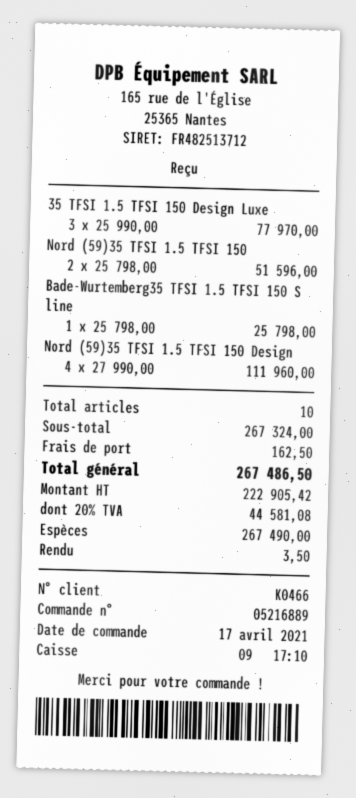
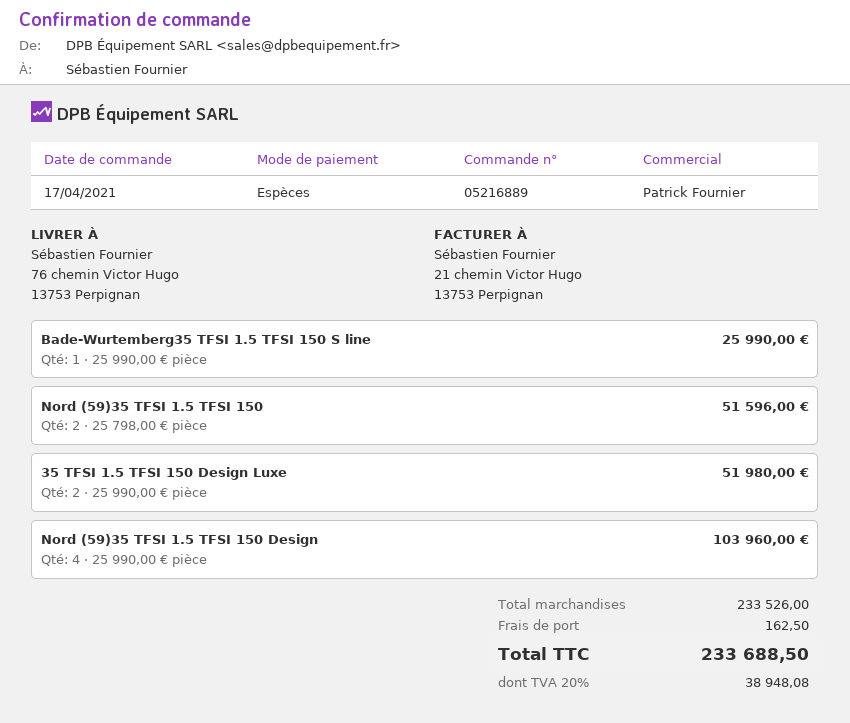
35 TFSI 1.5 TFSI 150 Design Luxe: 3 x 25990.00 = 77970.00 -> 2 x 25990.00 = 51980.00
Bade-Wurtemberg35 TFSI 1.5 TFSI 150 S line: 1 x 25798.00 = 25798.00 -> 1 x 25990.00 = 25990.00
Nord (59)35 TFSI 1.5 TFSI 150 Design: 4 x 27990.00 = 111960.00 -> 4 x 25990.00 = 103960.00
subtotal: 267324.00 -> 233526.00
tax: 20% = 44581.08 -> 20% = 38948.08
total: 267486.50 -> 233688.50

